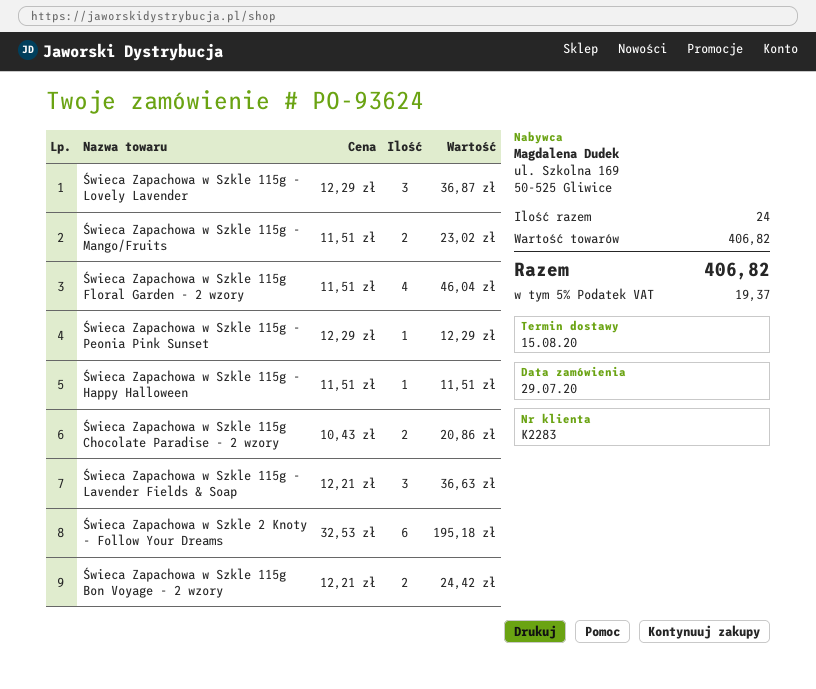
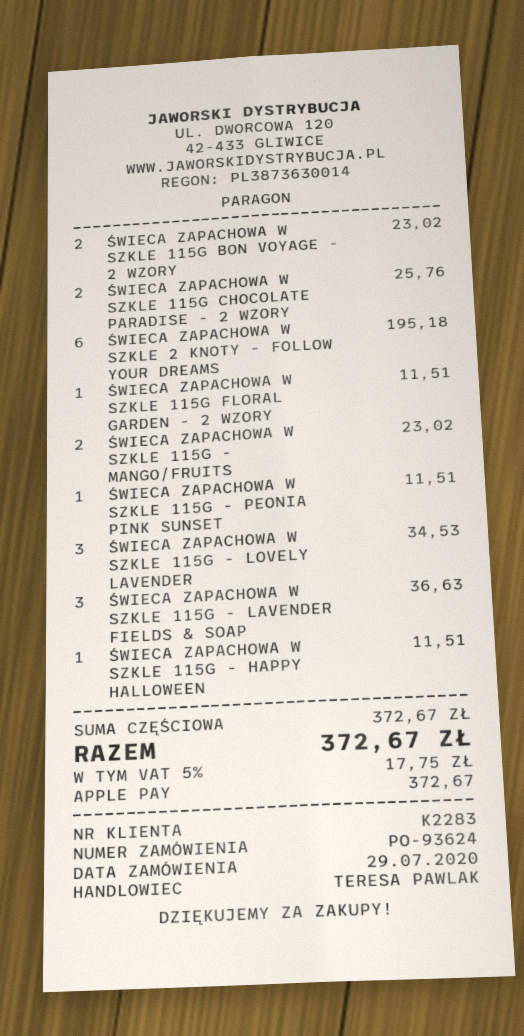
Świeca Zapachowa w Szkle 115g - Lovely Lavender: 3 for 36.87 -> 3 for 34.53
Świeca Zapachowa w Szkle 115g Floral Garden - 2 wzory: 4 for 46.04 -> 1 for 11.51
Świeca Zapachowa w Szkle 115g - Peonia Pink Sunset: 1 for 12.29 -> 1 for 11.51
Świeca Zapachowa w Szkle 115g Chocolate Paradise - 2 wzory: 2 for 20.86 -> 2 for 25.76
Świeca Zapachowa w Szkle 115g Bon Voyage - 2 wzory: 2 for 24.42 -> 2 for 23.02
subtotal: 406.82 -> 372.67
tax: 5% = 19.37 -> 5% = 17.75
total: 406.82 -> 372.67

